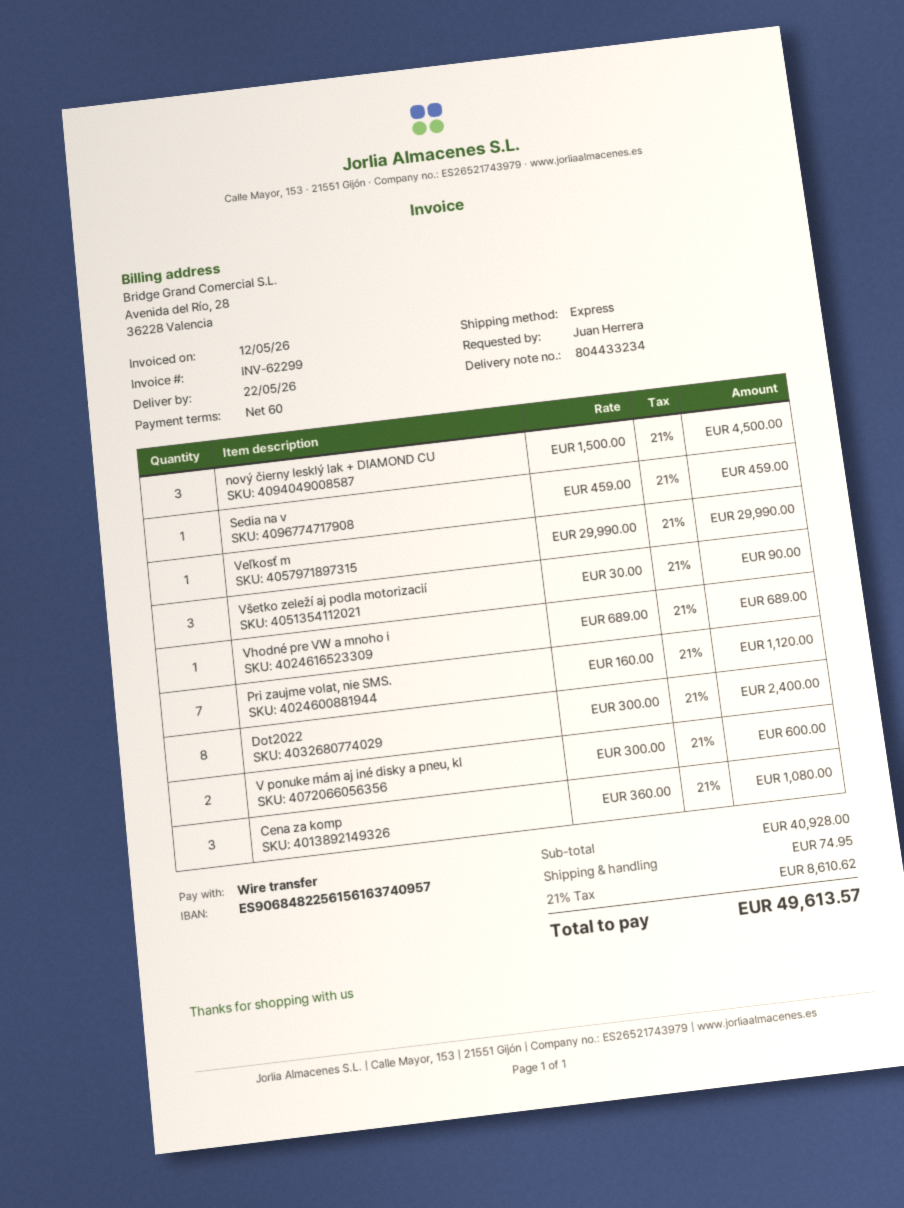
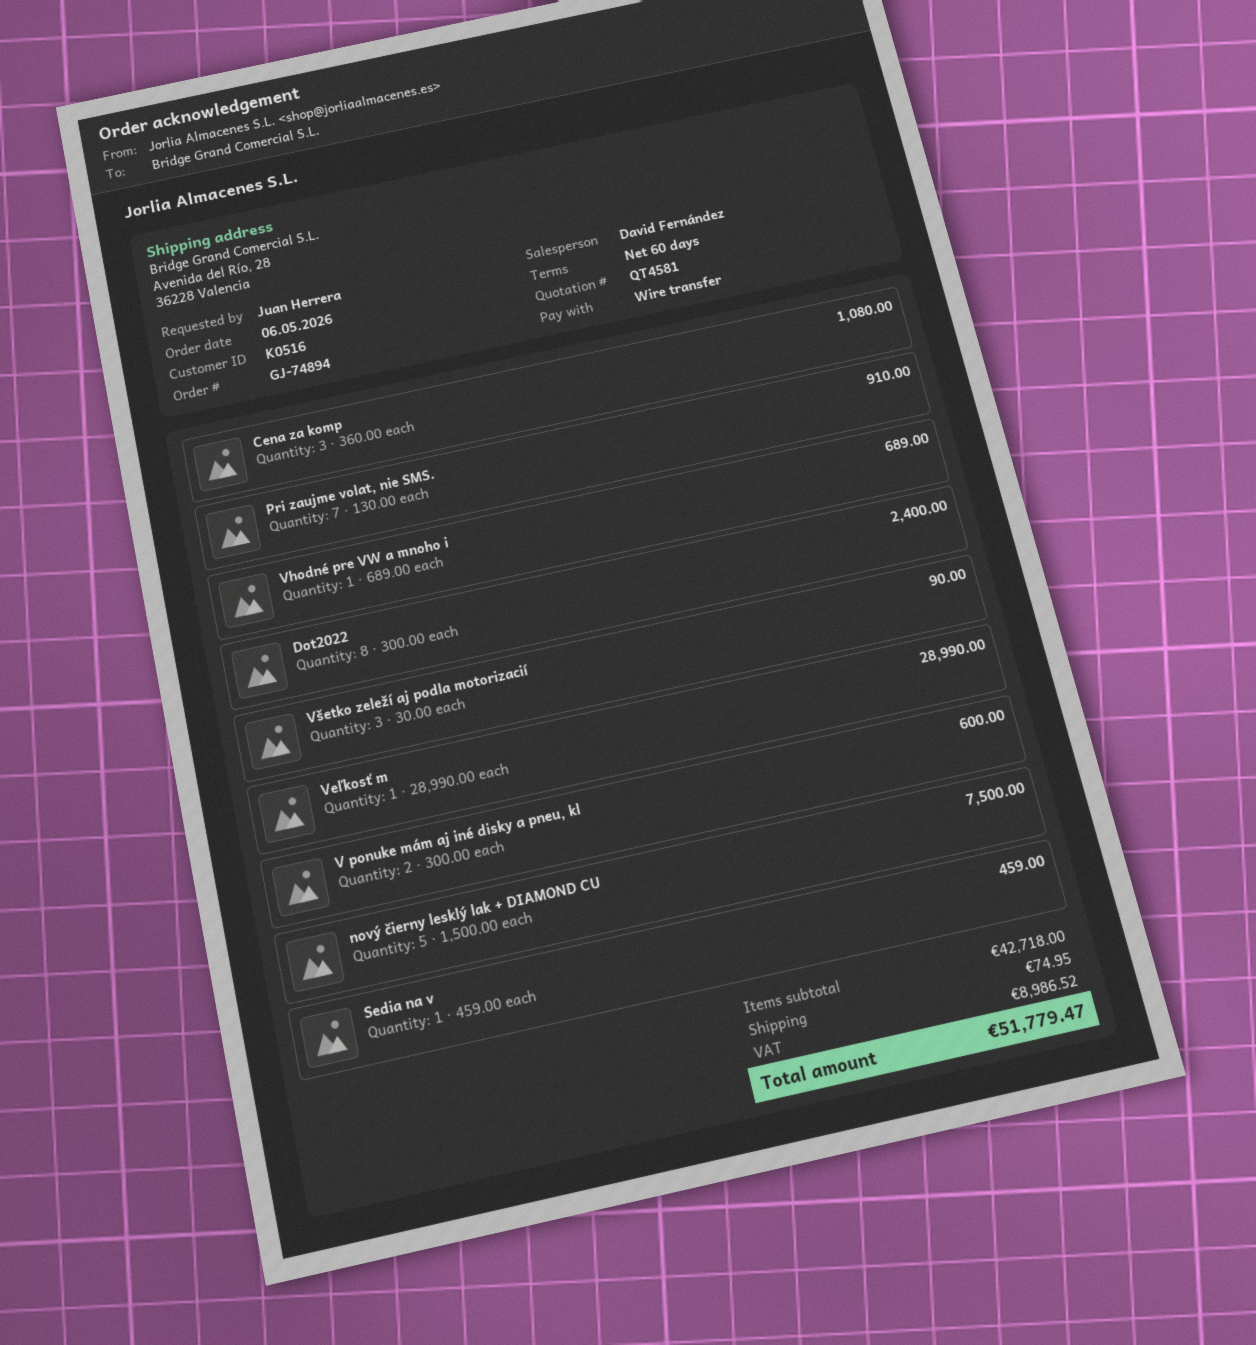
nový čierny lesklý lak + DIAMOND CU: 3 x 1500.00 = 4500.00 -> 5 x 1500.00 = 7500.00
Veľkosť m: 1 x 29990.00 = 29990.00 -> 1 x 28990.00 = 28990.00
Pri zaujme volat, nie SMS.: 7 x 160.00 = 1120.00 -> 7 x 130.00 = 910.00
subtotal: 40928.00 -> 42718.00
tax: 8610.62 -> 8986.52
total: 49613.57 -> 51779.47

